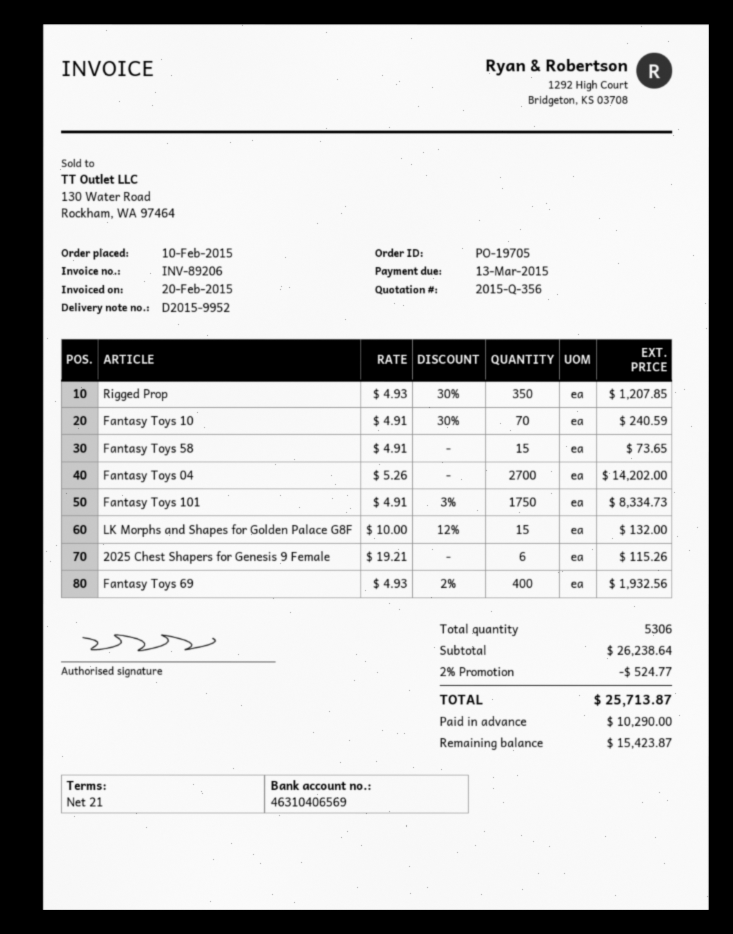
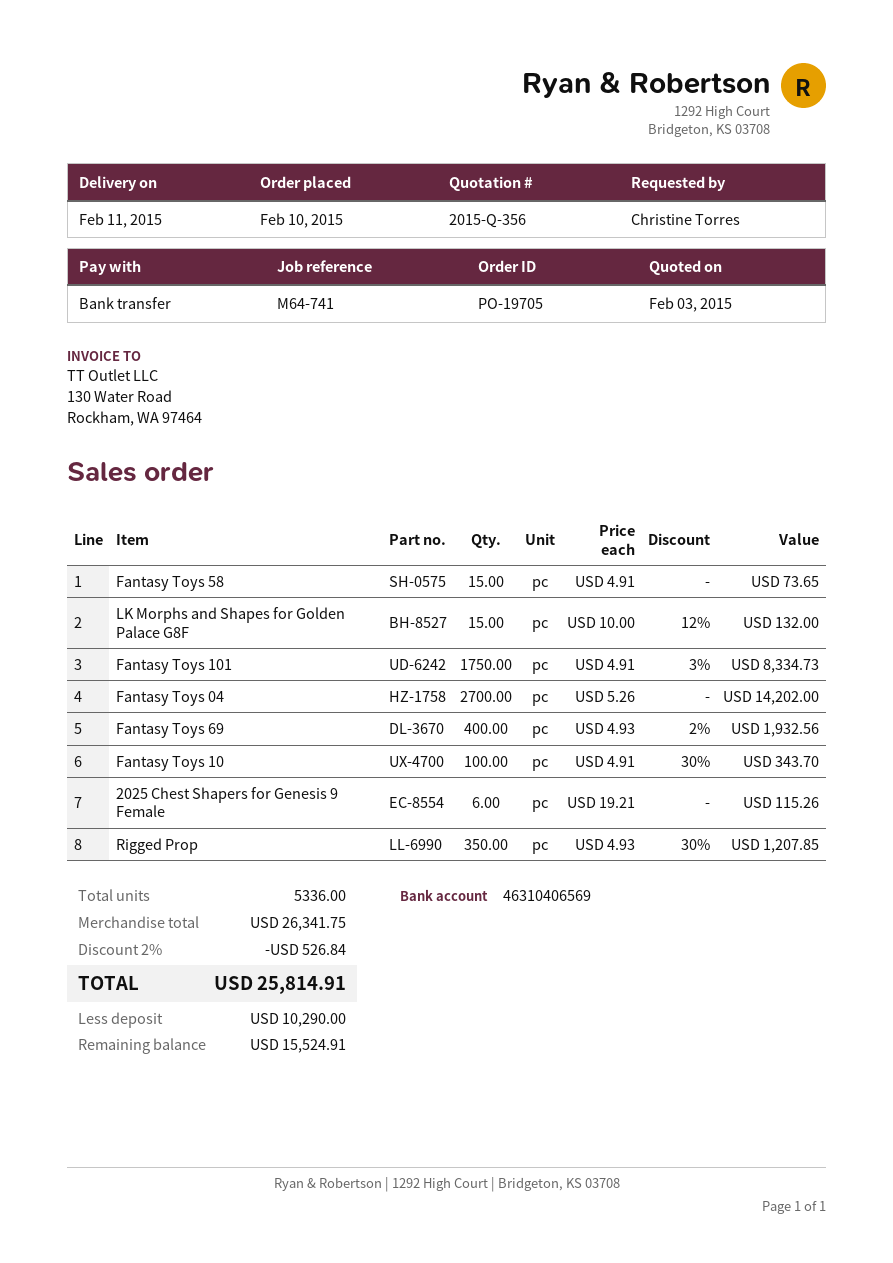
Fantasy Toys 10: 70 x 4.91 - 30% = 240.59 -> 100 x 4.91 - 30% = 343.70
total quantity: 5306 -> 5336
subtotal: 26238.64 -> 26341.75
discount: 2% = 524.77 -> 2% = 526.84
total: 25713.87 -> 25814.91
balance: 15423.87 -> 15524.91

